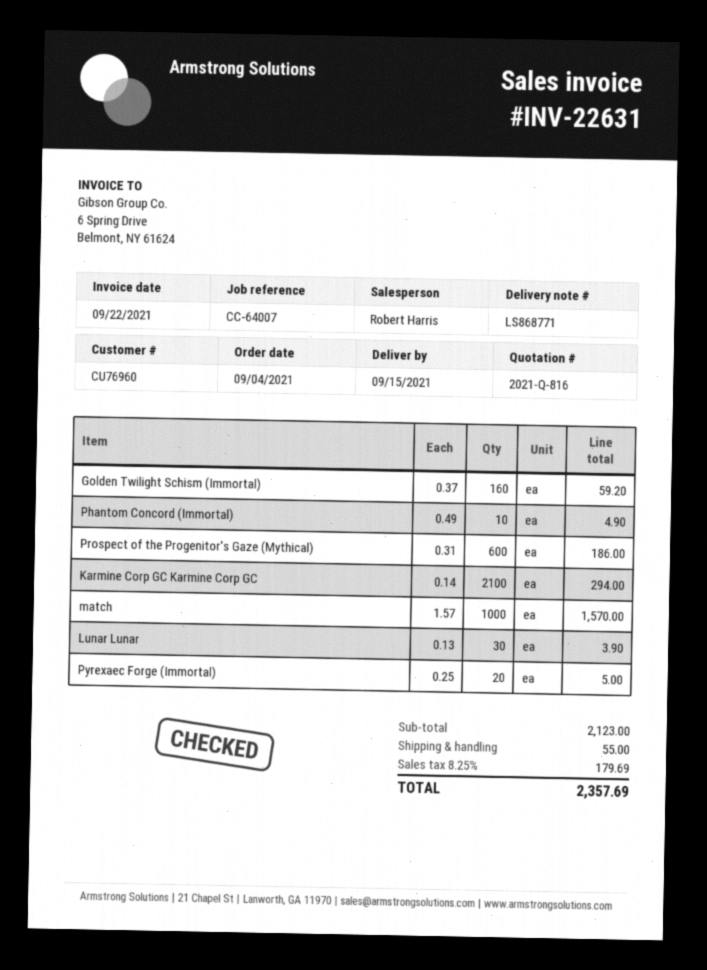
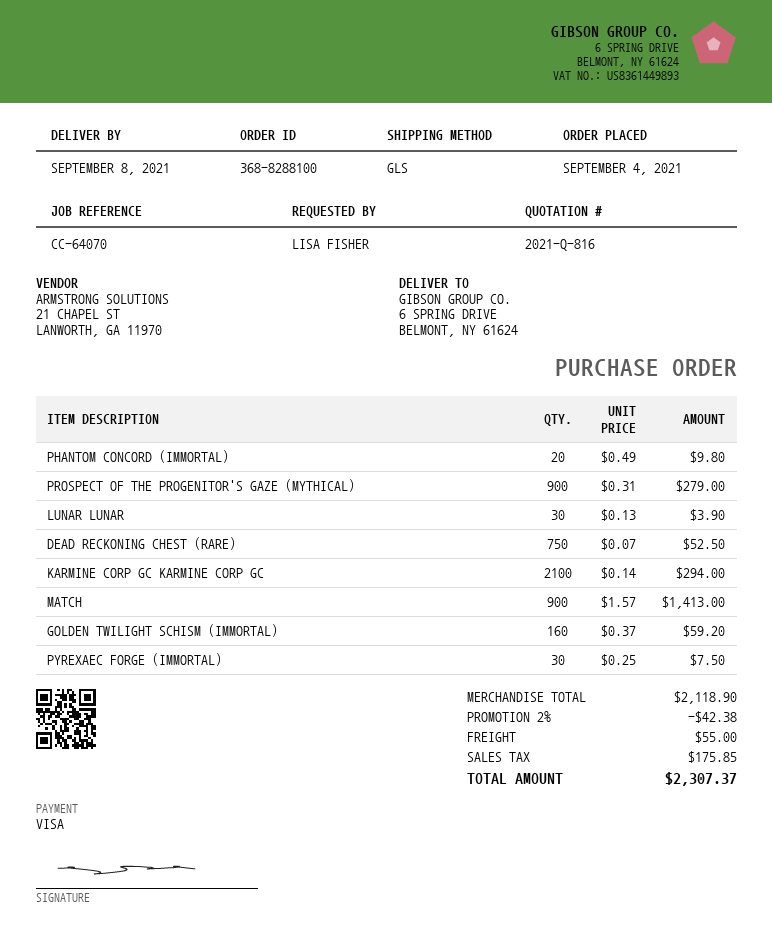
delivery date: 2021-09-15 -> 2021-09-08
reference: CC-64007 -> CC-64070
Phantom Concord (Immortal): 10 x 0.49 = 4.90 -> 20 x 0.49 = 9.80
Prospect of the Progenitor's Gaze (Mythical): 600 x 0.31 = 186.00 -> 900 x 0.31 = 279.00
match: 1000 x 1.57 = 1570.00 -> 900 x 1.57 = 1413.00
Pyrexaec Forge (Immortal): 20 x 0.25 = 5.00 -> 30 x 0.25 = 7.50
DEAD RECKONING CHEST (RARE): none -> 750 x 0.07 = 52.50
subtotal: 2123.00 -> 2118.90
discount: none -> 2% = 42.38
tax: 179.69 -> 175.85
total: 2357.69 -> 2307.37

